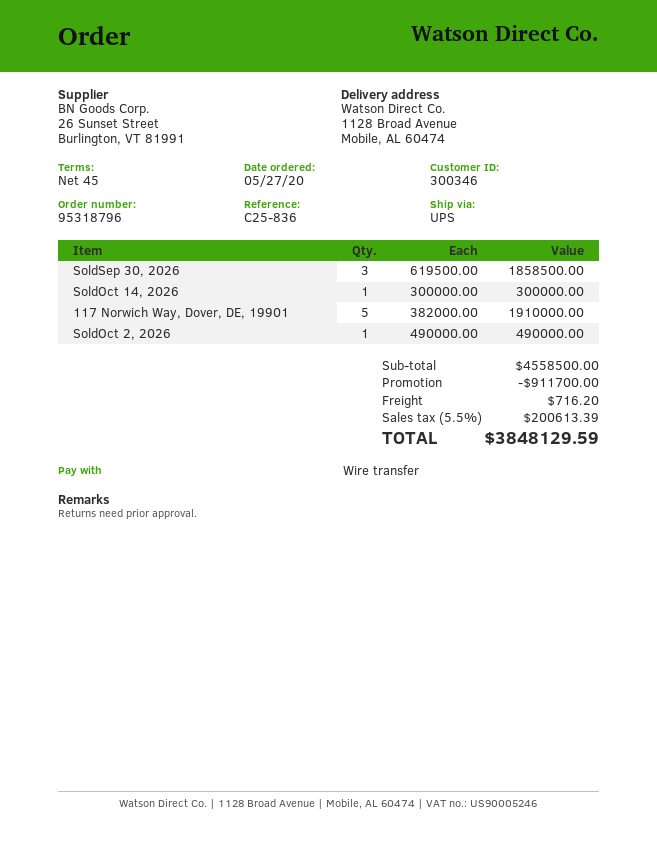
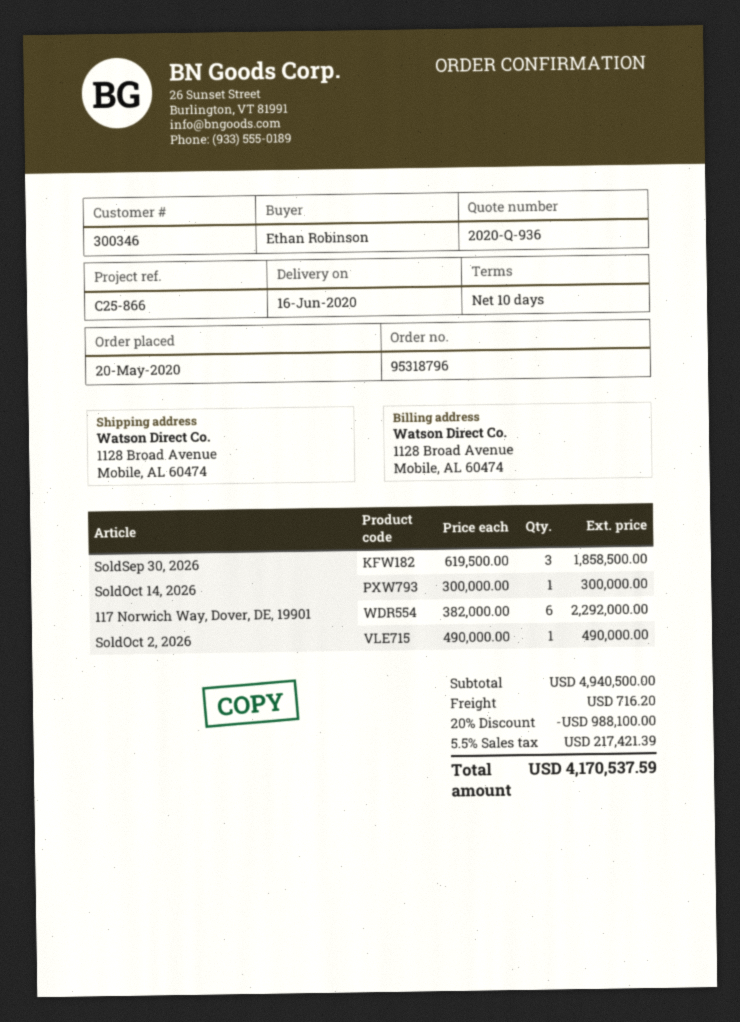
order date: 2020-05-27 -> 2020-05-20
payment terms: 45 days -> 10 days
reference: C25-836 -> C25-866
117 Norwich Way, Dover, DE, 19901: 5 x 382000.00 = 1910000.00 -> 6 x 382000.00 = 2292000.00
subtotal: 4558500.00 -> 4940500.00
discount: 911700.00 -> 988100.00
tax: 5.5% = 200613.39 -> 5.5% = 217421.39
total: 3848129.59 -> 4170537.59

